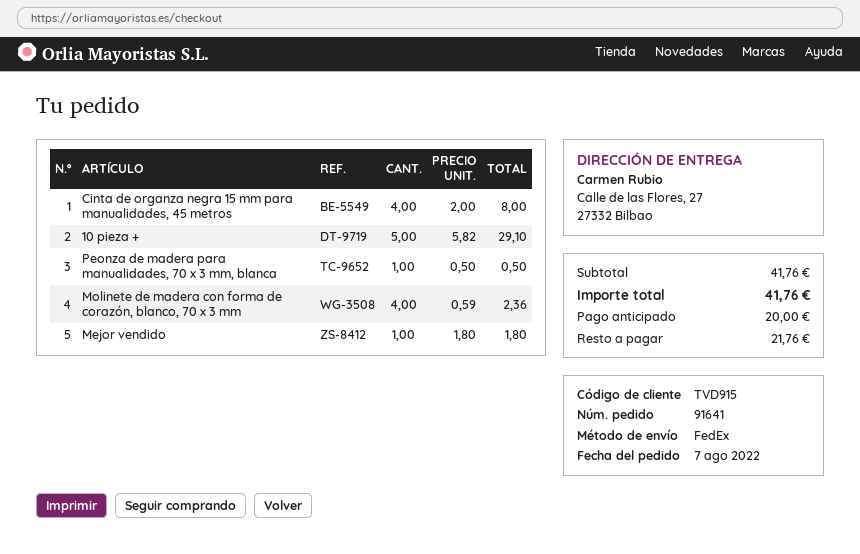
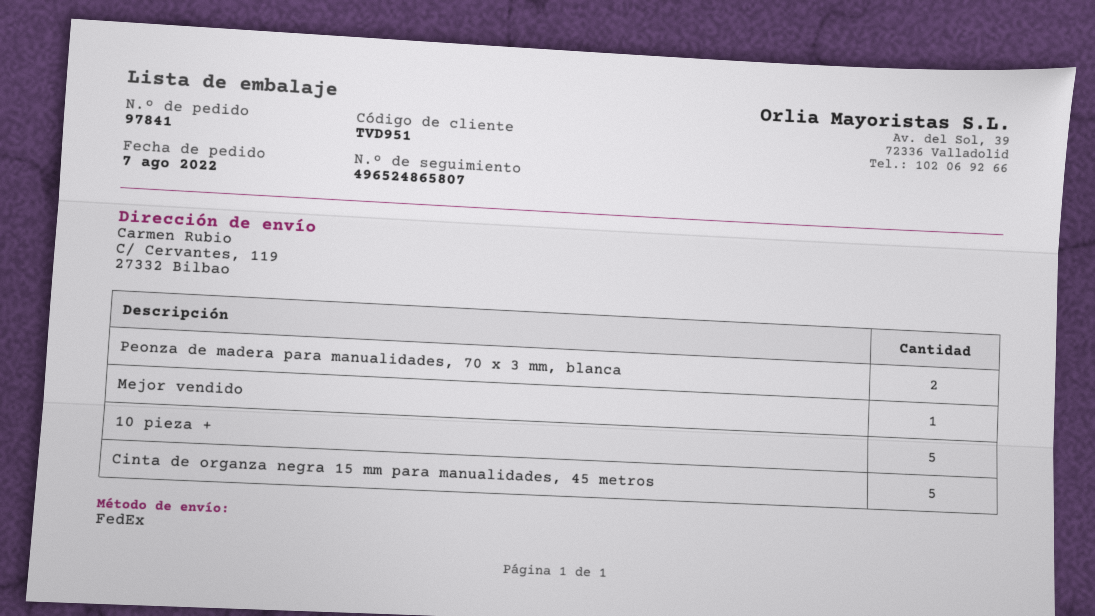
order number: 91641 -> 97841
customer number: TVD915 -> TVD951
ship to: Calle de las Flores, 27, 27332 Bilbao -> C/ Cervantes, 119, 27332 Bilbao
Cinta de organza negra 15 mm para manualidades, 45 metros: 4 -> 5
Peonza de madera para manualidades, 70 x 3 mm, blanca: 1 -> 2
Molinete de madera con forma de corazón, blanco, 70 x 3 mm: 4 -> none

